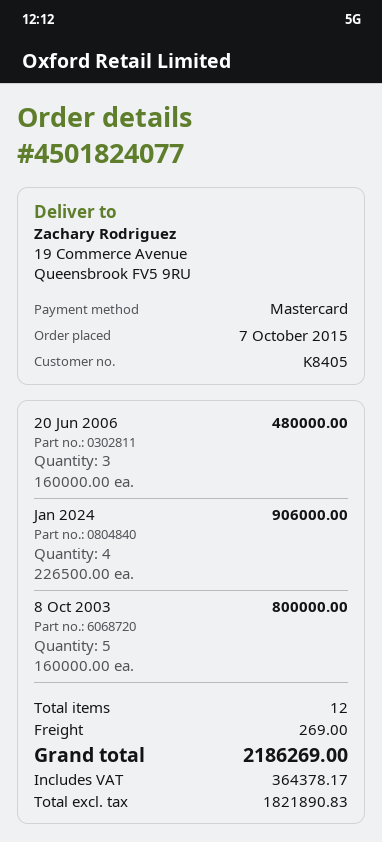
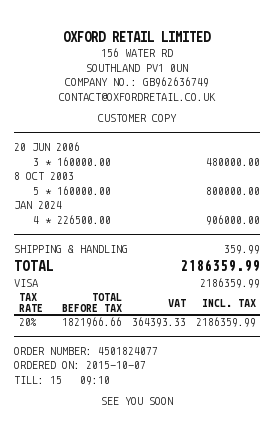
payment method: Mastercard -> Visa
shipping: 269.00 -> 359.99
net: 1821890.83 -> 1821966.66
tax: 364378.17 -> 364393.33
total: 2186269.00 -> 2186359.99

